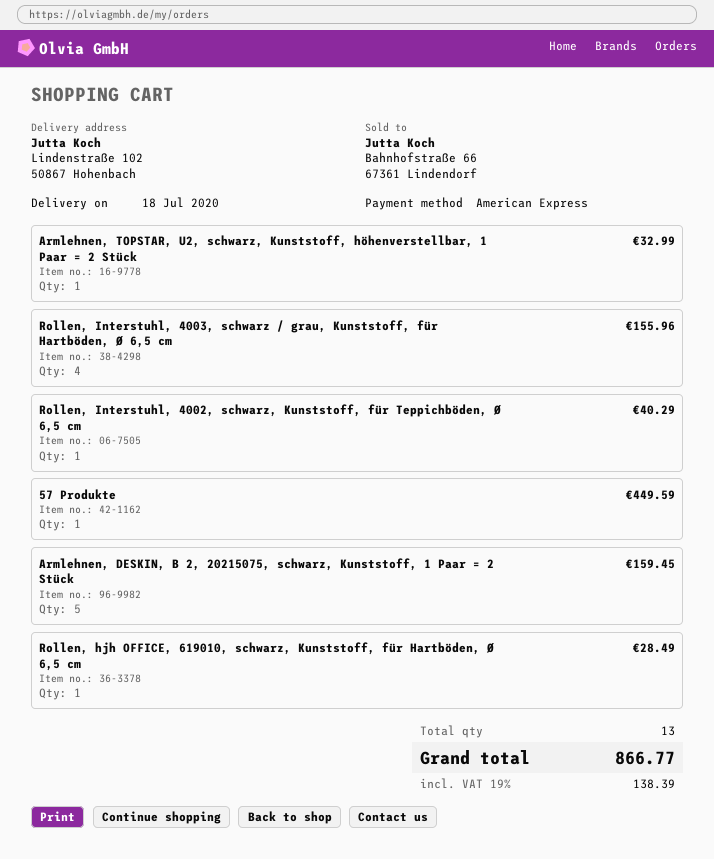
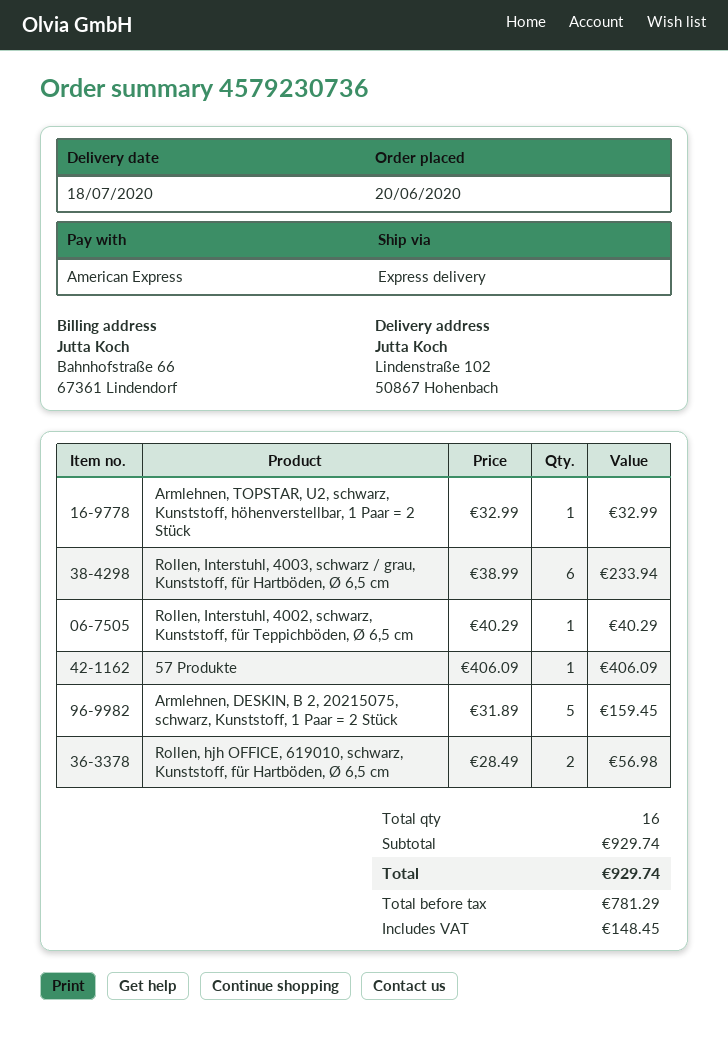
Rollen, Interstuhl, 4003, schwarz / grau, Kunststoff, für Hartböden, Ø 6,5 cm: 4 for 155.96 -> 6 for 233.94
57 Produkte: 1 for 449.59 -> 1 for 406.09
Rollen, hjh OFFICE, 619010, schwarz, Kunststoff, für Hartböden, Ø 6,5 cm: 1 for 28.49 -> 2 for 56.98
total quantity: 13 -> 16
tax: 138.39 -> 148.45
total: 866.77 -> 929.74

